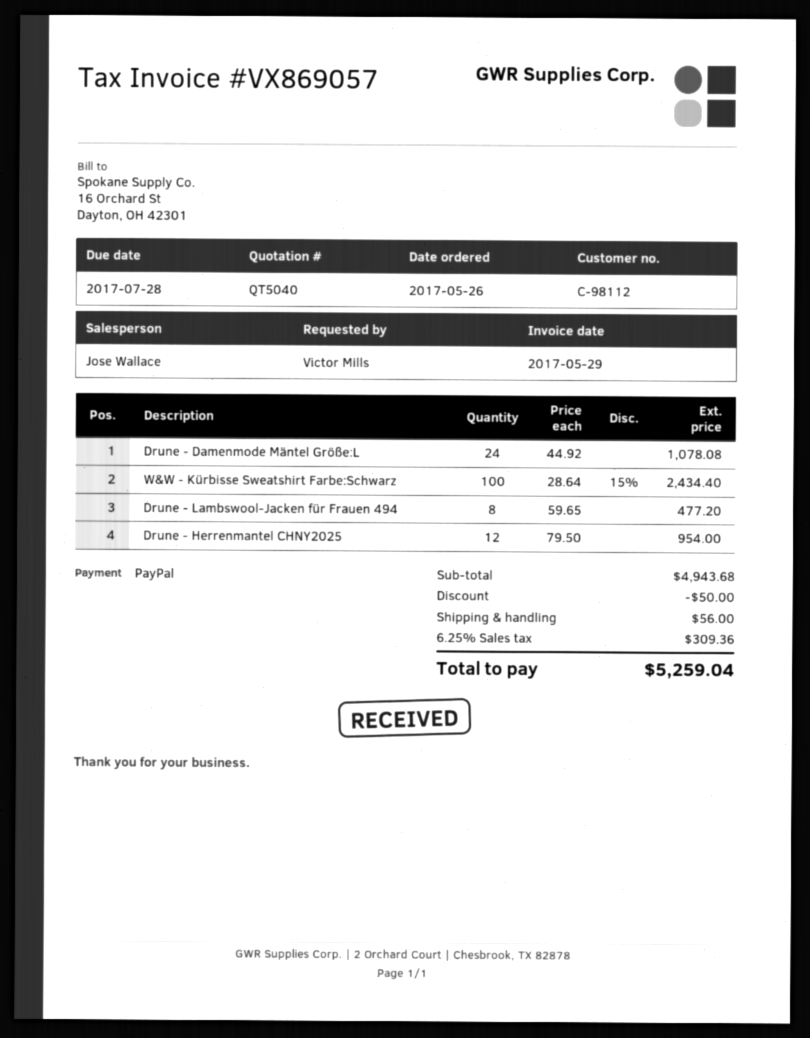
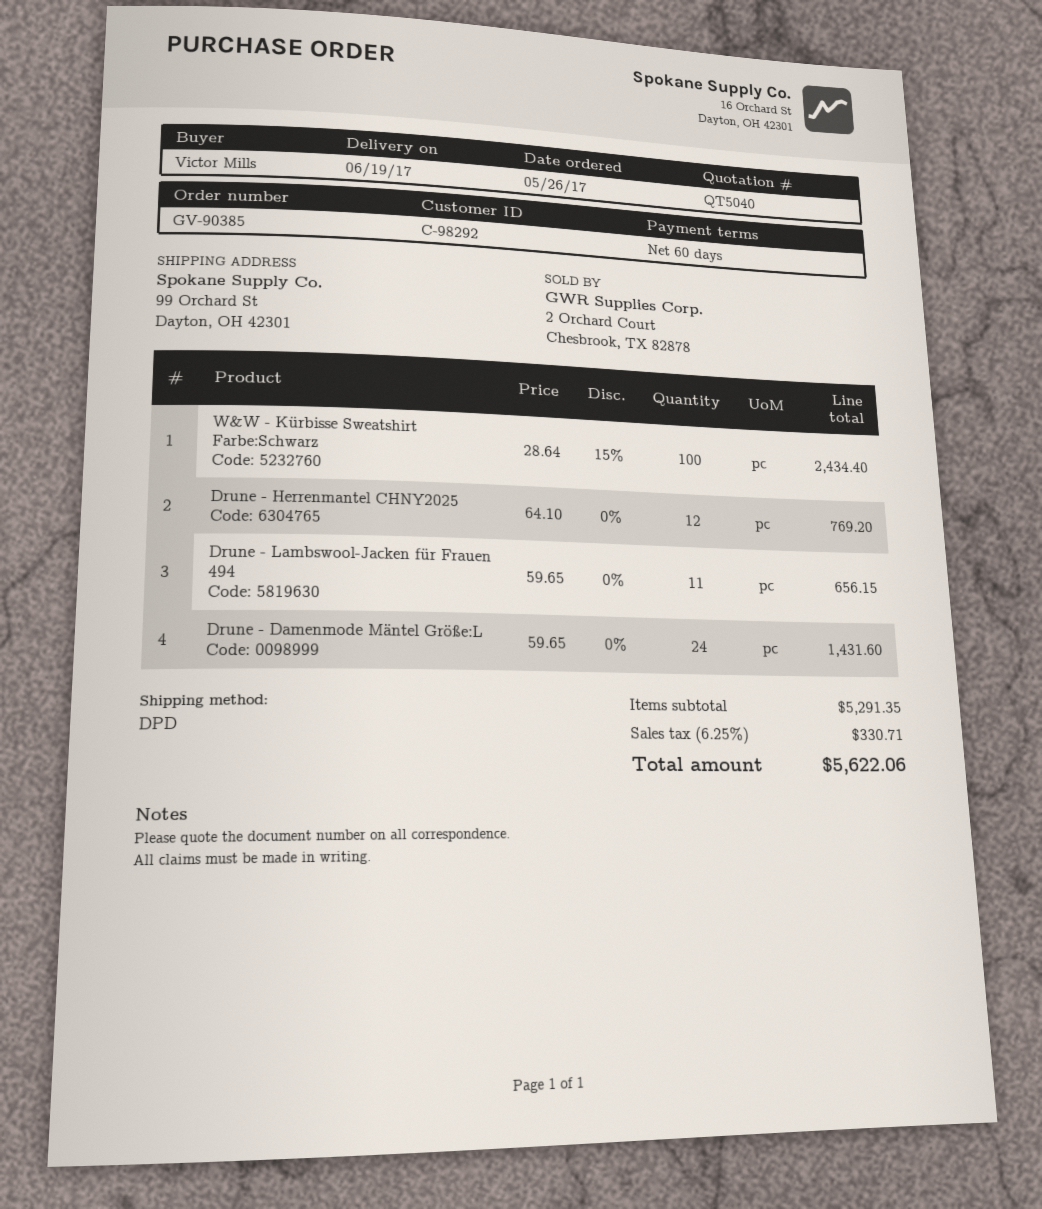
customer number: C-98112 -> C-98292
Drune - Damenmode Mäntel Größe:L: 24 x 44.92 = 1078.08 -> 24 x 59.65 = 1431.60
Drune - Lambswool-Jacken für Frauen 494: 8 x 59.65 = 477.20 -> 11 x 59.65 = 656.15
Drune - Herrenmantel CHNY2025: 12 x 79.50 = 954.00 -> 12 x 64.10 = 769.20
subtotal: 4943.68 -> 5291.35
discount: 50.00 -> none
shipping: 56.00 -> none
tax: 6.25% = 309.36 -> 6.25% = 330.71
total: 5259.04 -> 5622.06

